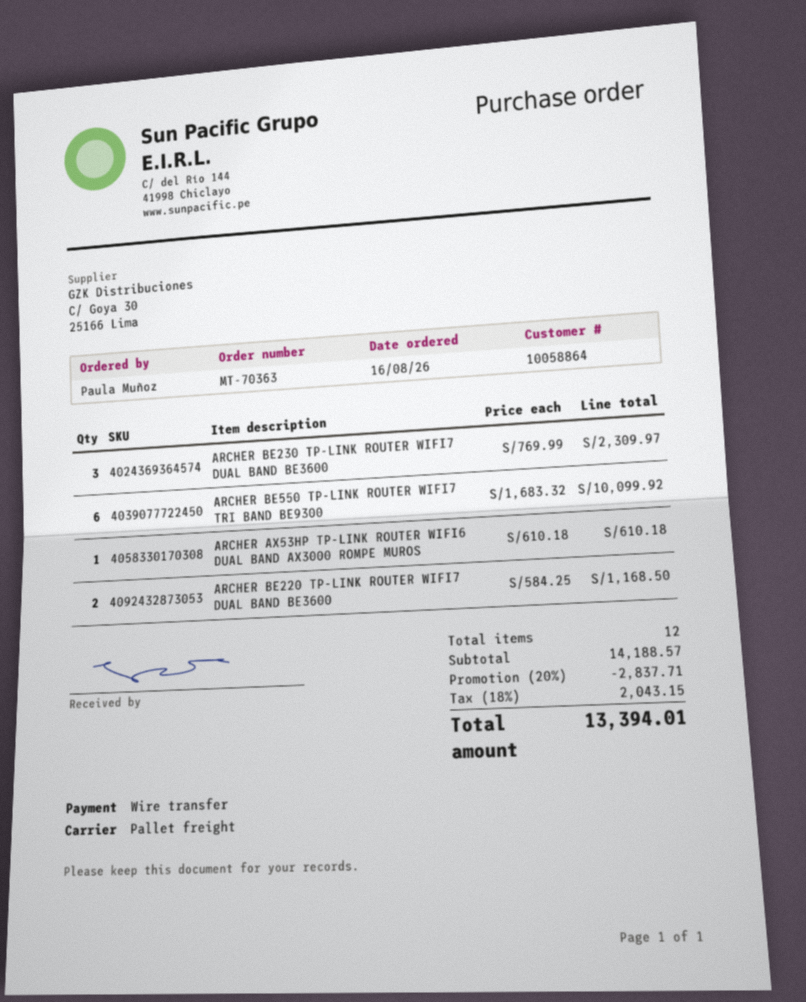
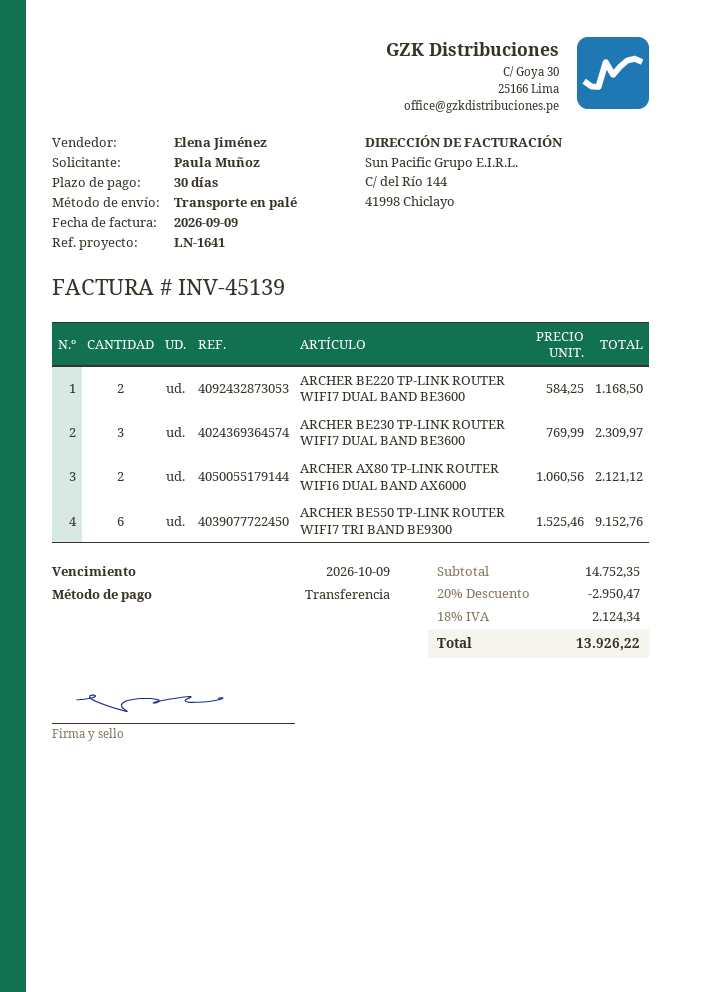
ARCHER BE550 TP-LINK ROUTER WIFI7 TRI BAND BE9300: 6 x 1683.32 = 10099.92 -> 6 x 1525.46 = 9152.76
ARCHER AX53HP TP-LINK ROUTER WIFI6 DUAL BAND AX3000 ROMPE MUROS: 1 x 610.18 = 610.18 -> none
ARCHER AX80 TP-LINK ROUTER WIFI6 DUAL BAND AX6000: none -> 2 x 1060.56 = 2121.12
subtotal: 14188.57 -> 14752.35
discount: 20% = 2837.71 -> 20% = 2950.47
tax: 18% = 2043.15 -> 18% = 2124.34
total: 13394.01 -> 13926.22

